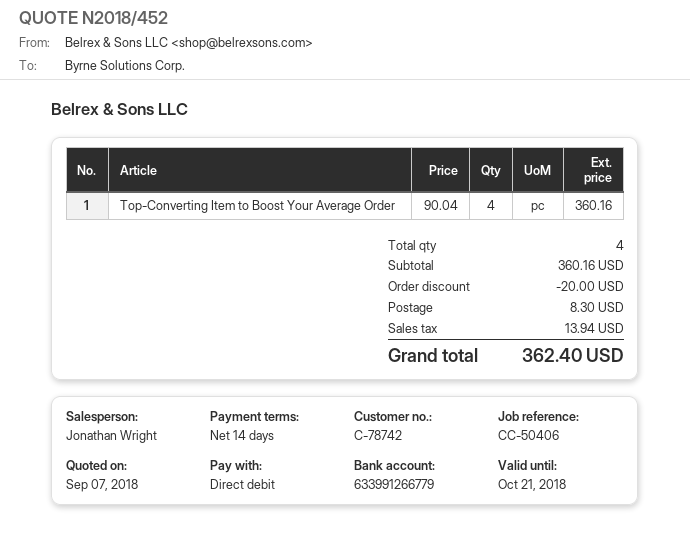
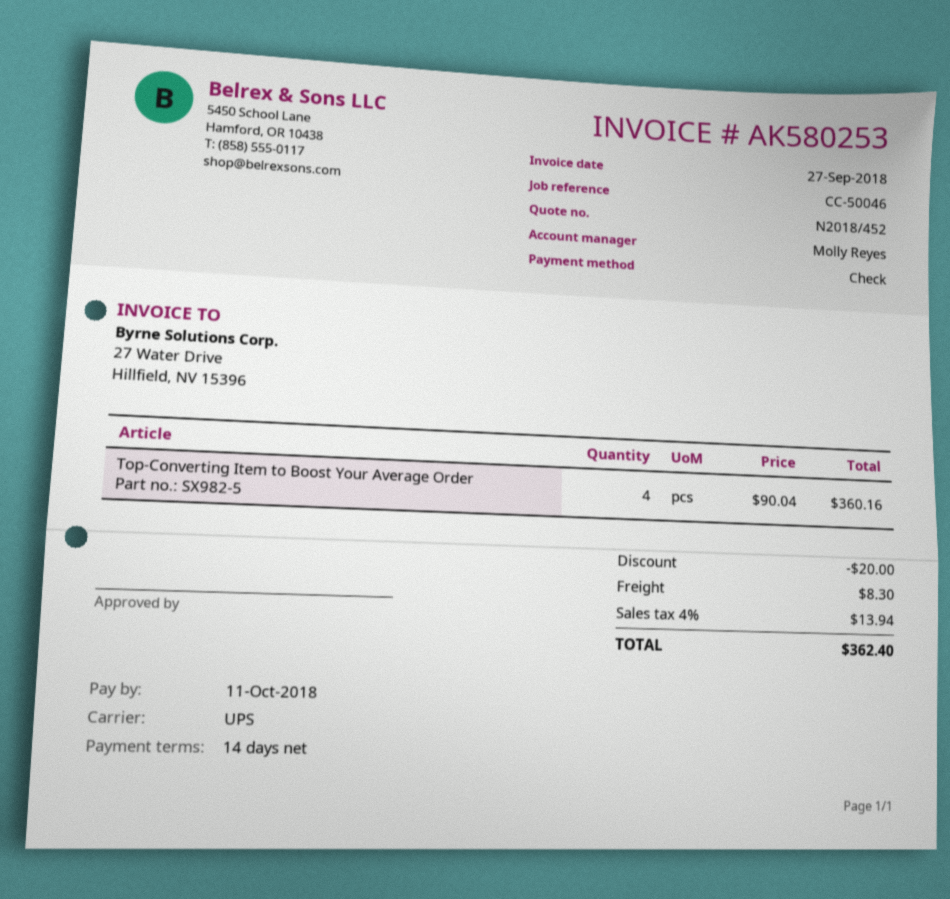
reference: CC-50406 -> CC-50046
sales rep: Jonathan Wright -> Molly Reyes
payment method: direct debit -> cheque

